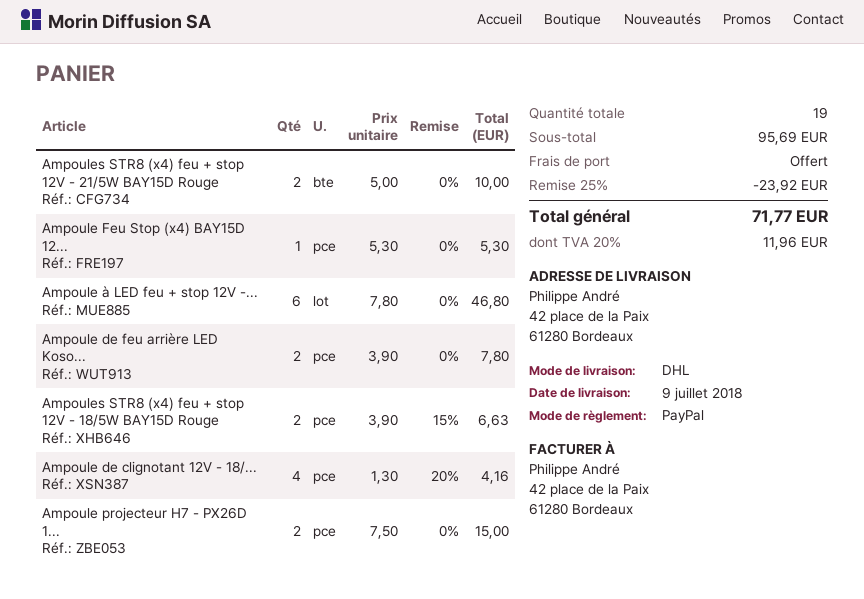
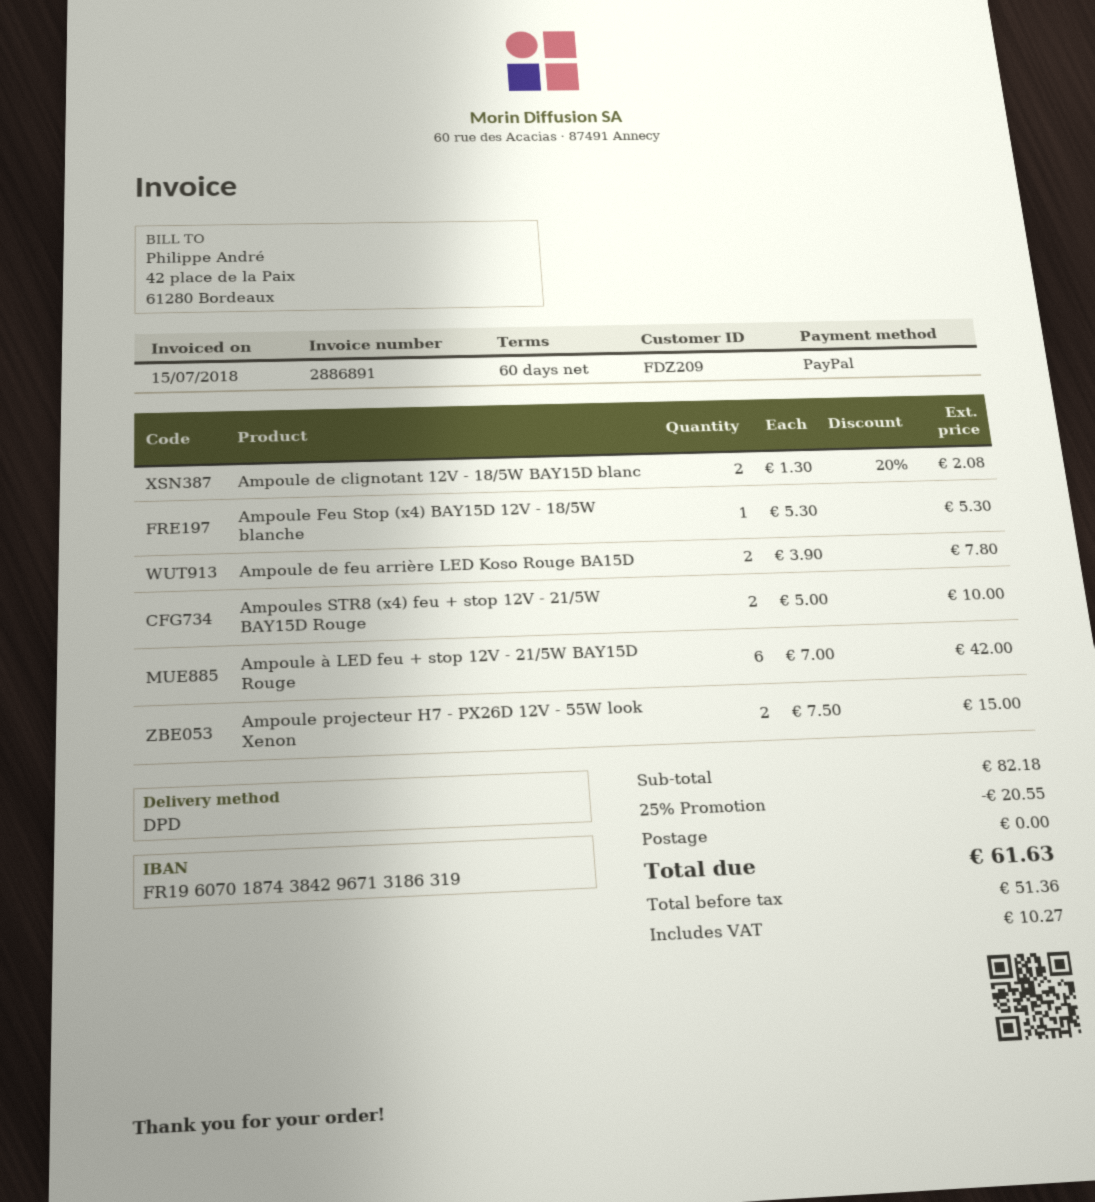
shipping method: DHL -> DPD
Ampoule à LED feu + stop 12V -...: 6 x 7.80 = 46.80 -> 6 x 7.00 = 42.00
Ampoules STR8 (x4) feu + stop 12V - 18/5W BAY15D Rouge: 2 x 3.90 - 15% = 6.63 -> none
Ampoule de clignotant 12V - 18/...: 4 x 1.30 - 20% = 4.16 -> 2 x 1.30 - 20% = 2.08
subtotal: 95.69 -> 82.18
discount: 25% = 23.92 -> 25% = 20.55
tax: 11.96 -> 10.27
total: 71.77 -> 61.63

